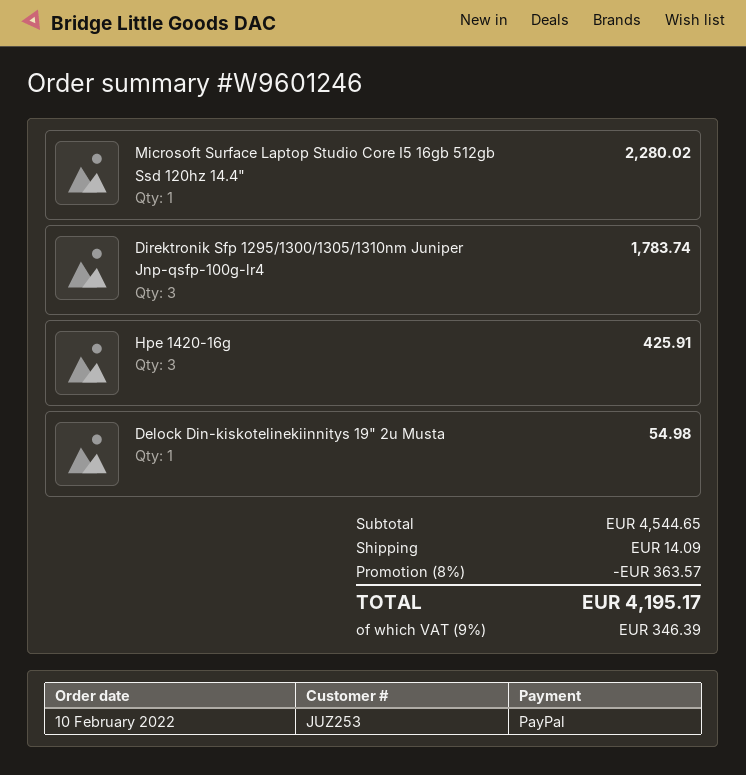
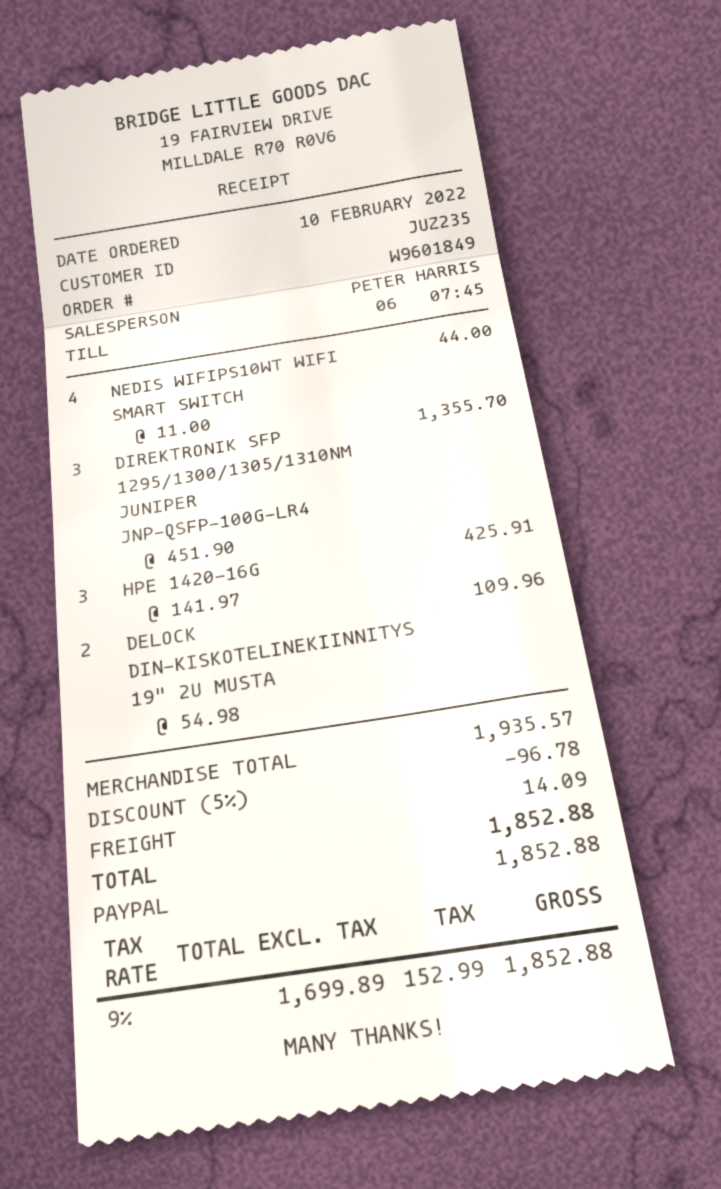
order number: W9601246 -> W9601849
customer number: JUZ253 -> JUZ235
Microsoft Surface Laptop Studio Core I5 16gb 512gb Ssd 120hz 14.4": 1 for 2280.02 -> none
Direktronik Sfp 1295/1300/1305/1310nm Juniper Jnp-qsfp-100g-lr4: 3 for 1783.74 -> 3 for 1355.70
Delock Din-kiskotelinekiinnitys 19" 2u Musta: 1 for 54.98 -> 2 for 109.96
NEDIS WIFIPS10WT WIFI SMART SWITCH: none -> 4 for 44.00
subtotal: 4544.65 -> 1935.57
discount: 8% = 363.57 -> 5% = 96.78
tax: 9% = 346.39 -> 9% = 152.99
total: 4195.17 -> 1852.88

